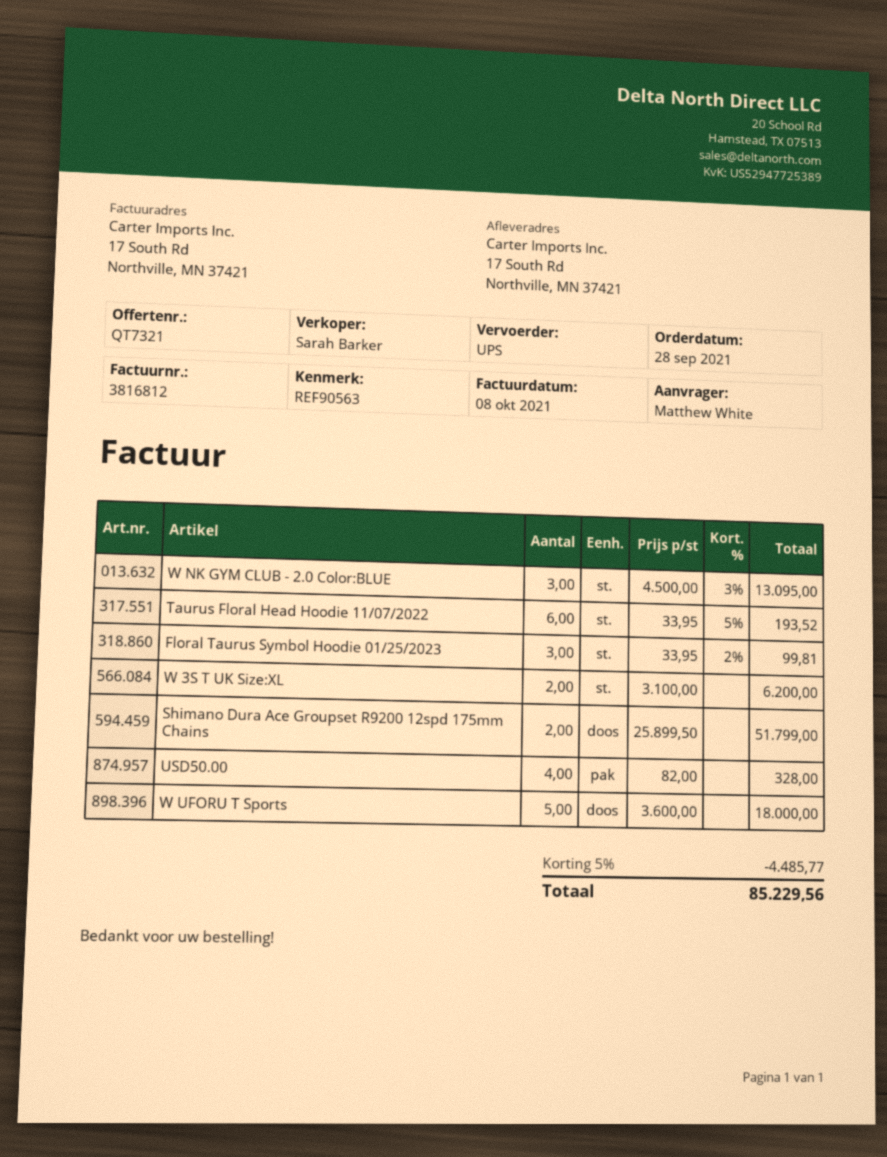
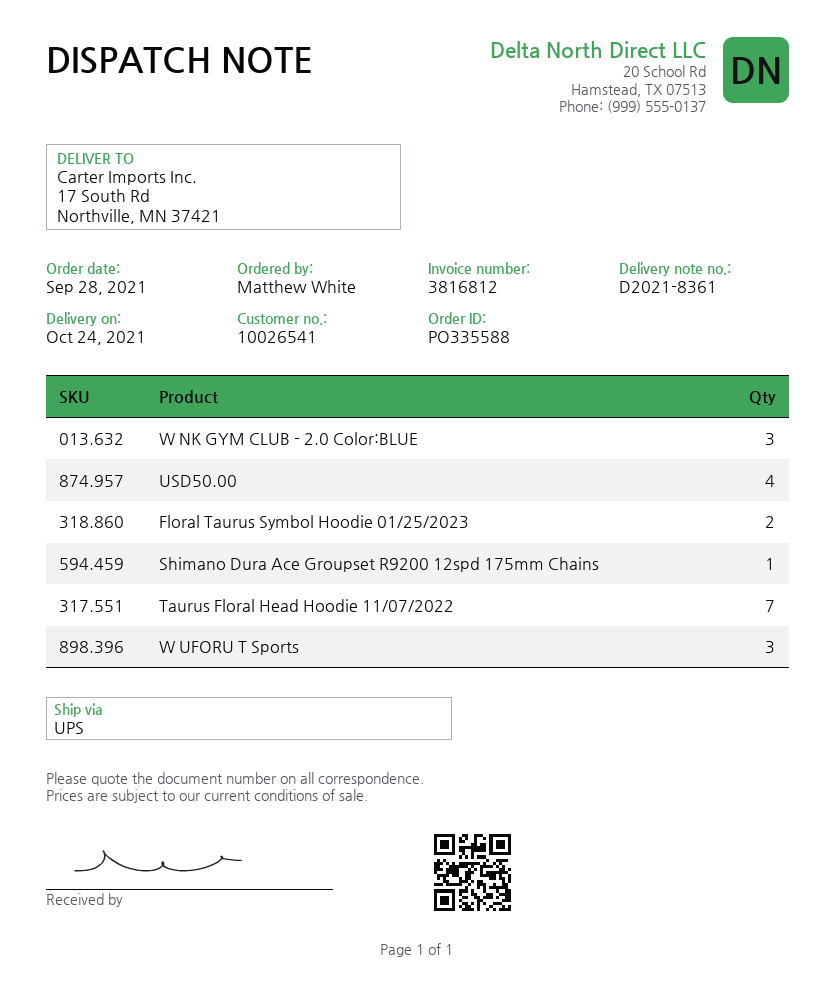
Taurus Floral Head Hoodie 11/07/2022: 6 -> 7
Floral Taurus Symbol Hoodie 01/25/2023: 3 -> 2
W 3S T UK Size:XL: 2 -> none
Shimano Dura Ace Groupset R9200 12spd 175mm Chains: 2 -> 1
W UFORU T Sports: 5 -> 3

